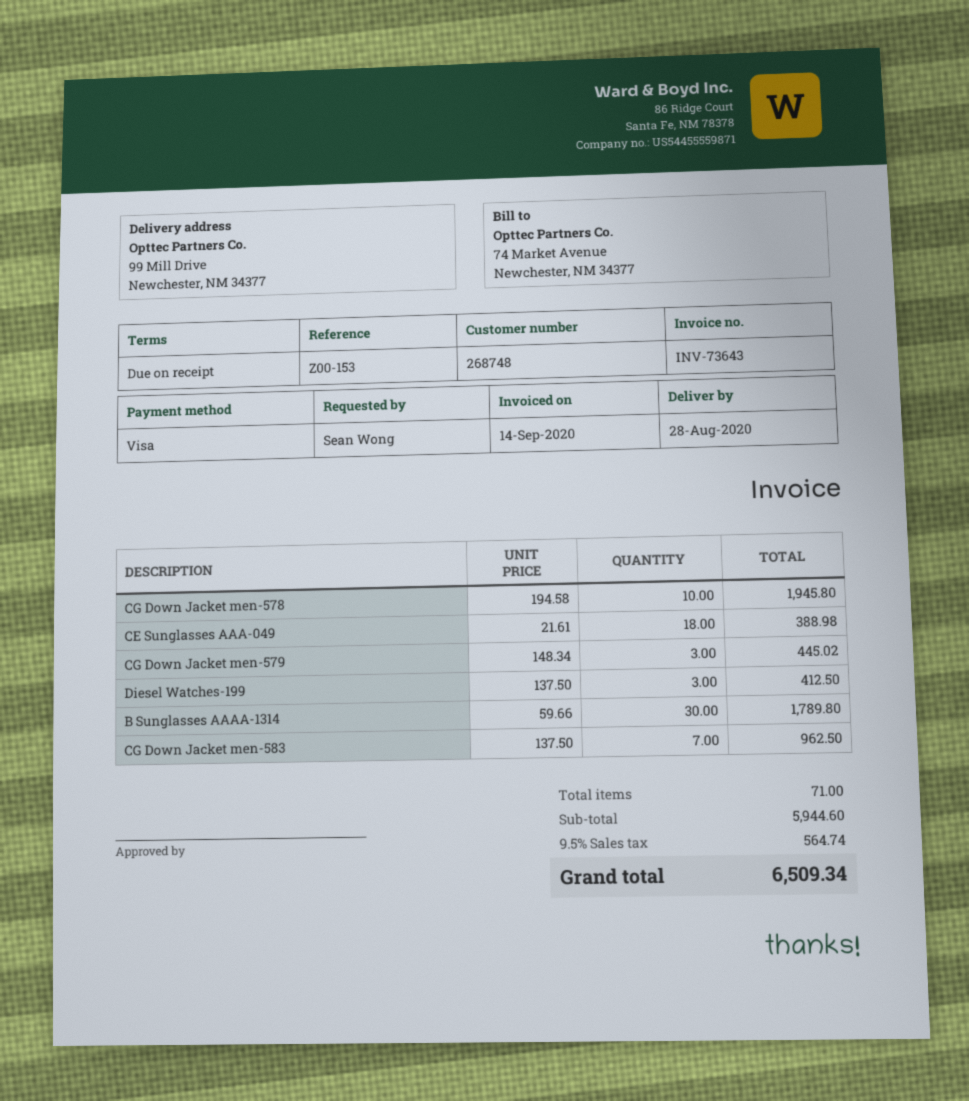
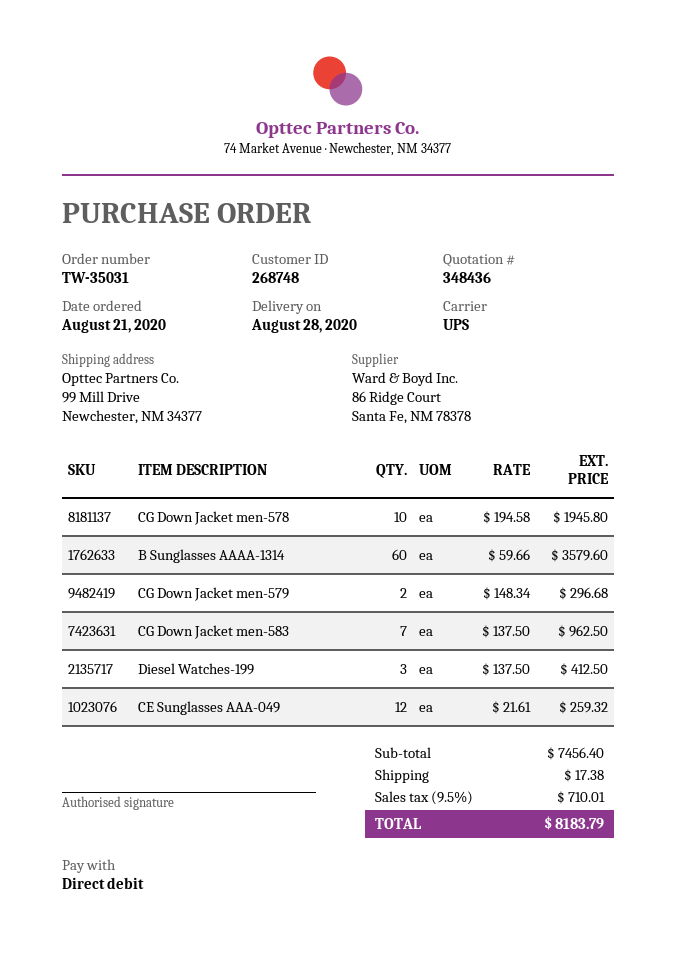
payment method: Visa -> direct debit
CE Sunglasses AAA-049: 18 x 21.61 = 388.98 -> 12 x 21.61 = 259.32
CG Down Jacket men-579: 3 x 148.34 = 445.02 -> 2 x 148.34 = 296.68
B Sunglasses AAAA-1314: 30 x 59.66 = 1789.80 -> 60 x 59.66 = 3579.60
subtotal: 5944.60 -> 7456.40
shipping: none -> 17.38
tax: 9.5% = 564.74 -> 9.5% = 710.01
total: 6509.34 -> 8183.79

